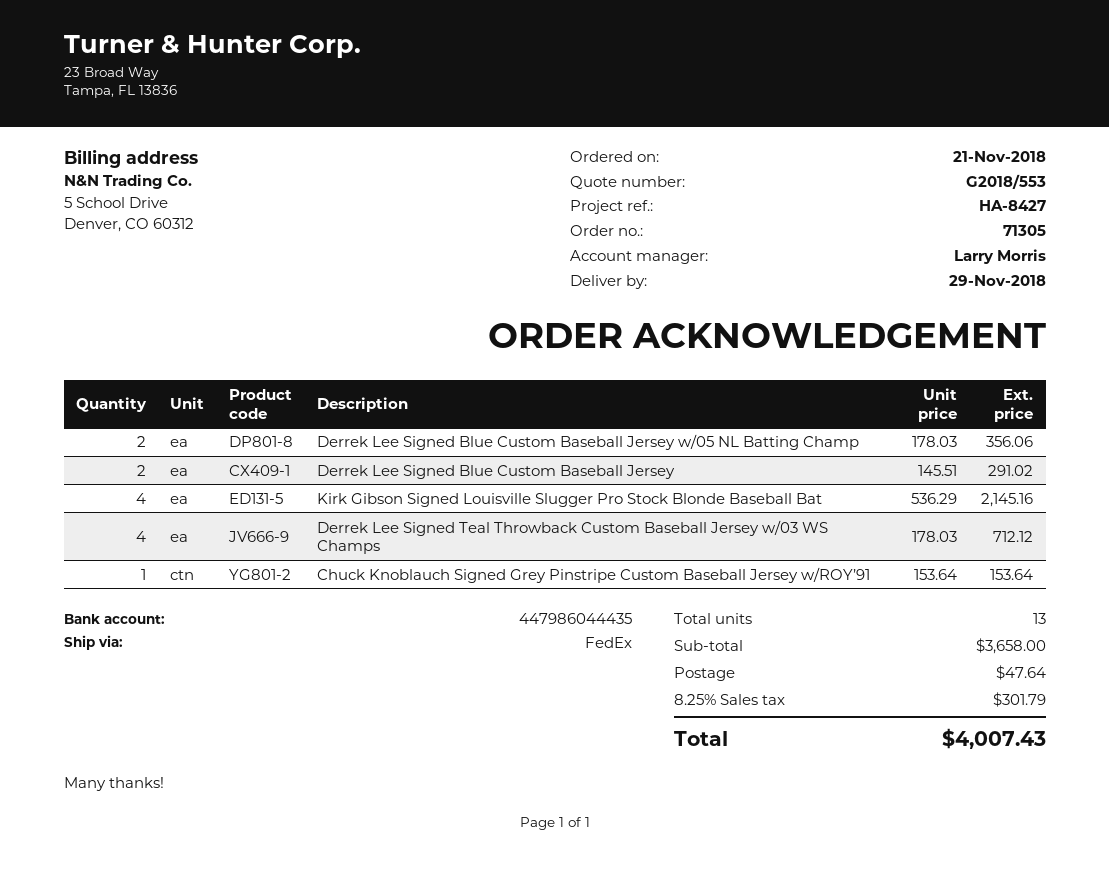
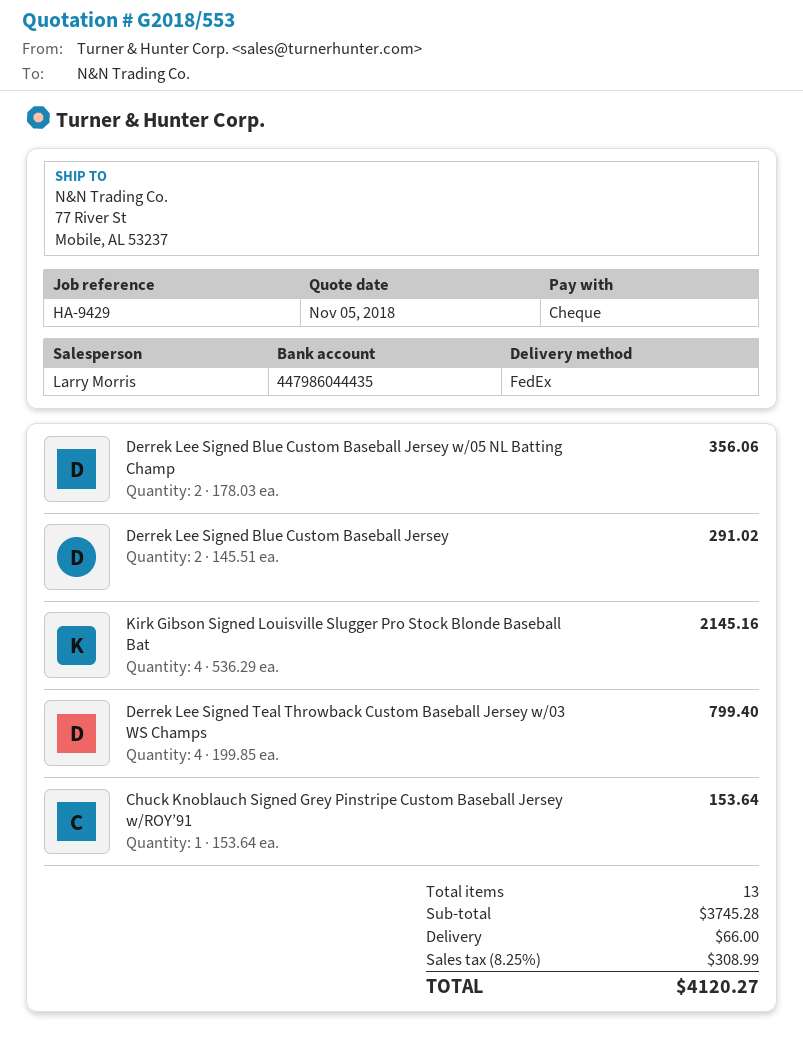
reference: HA-8427 -> HA-9429
Derrek Lee Signed Teal Throwback Custom Baseball Jersey w/03 WS Champs: 4 x 178.03 = 712.12 -> 4 x 199.85 = 799.40
subtotal: 3658.00 -> 3745.28
shipping: 47.64 -> 66.00
tax: 8.25% = 301.79 -> 8.25% = 308.99
total: 4007.43 -> 4120.27

